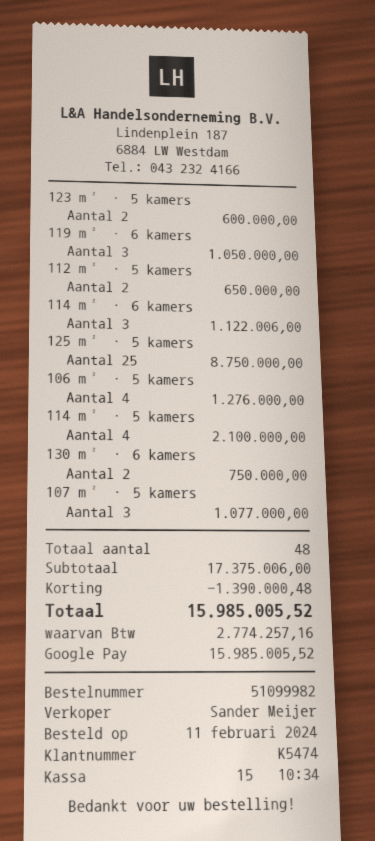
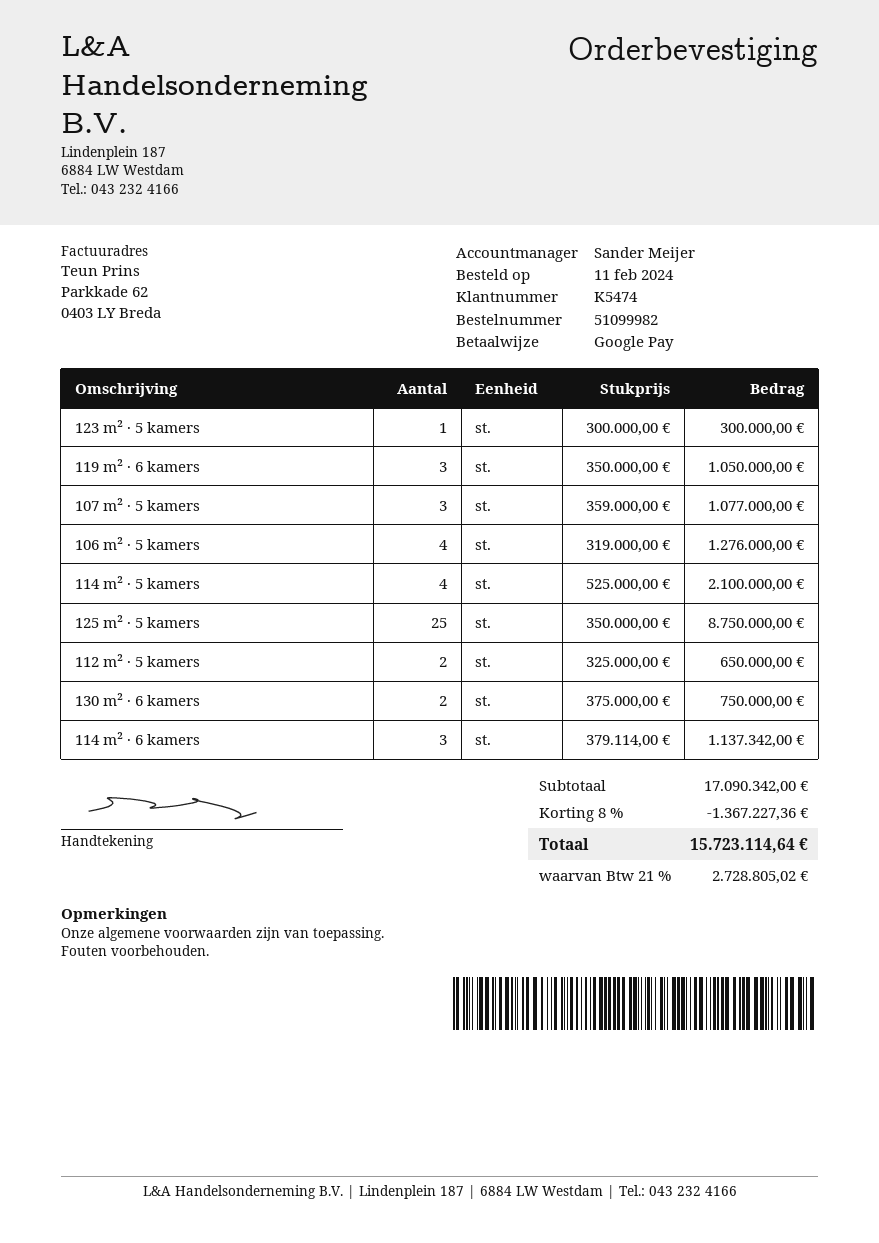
123 m² · 5 kamers: 2 for 600000.00 -> 1 for 300000.00
114 m² · 6 kamers: 3 for 1122006.00 -> 3 for 1137342.00
subtotal: 17375006.00 -> 17090342.00
discount: 1390000.48 -> 1367227.36
tax: 2774257.16 -> 2728805.02
total: 15985005.52 -> 15723114.64

